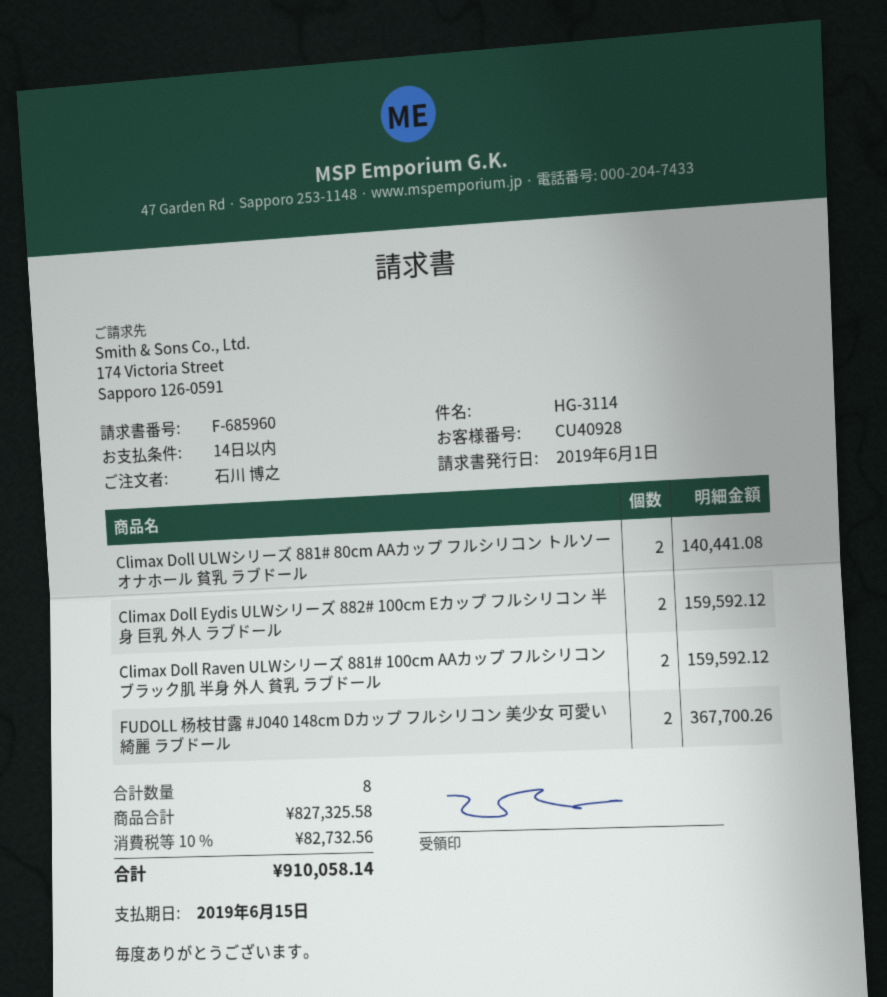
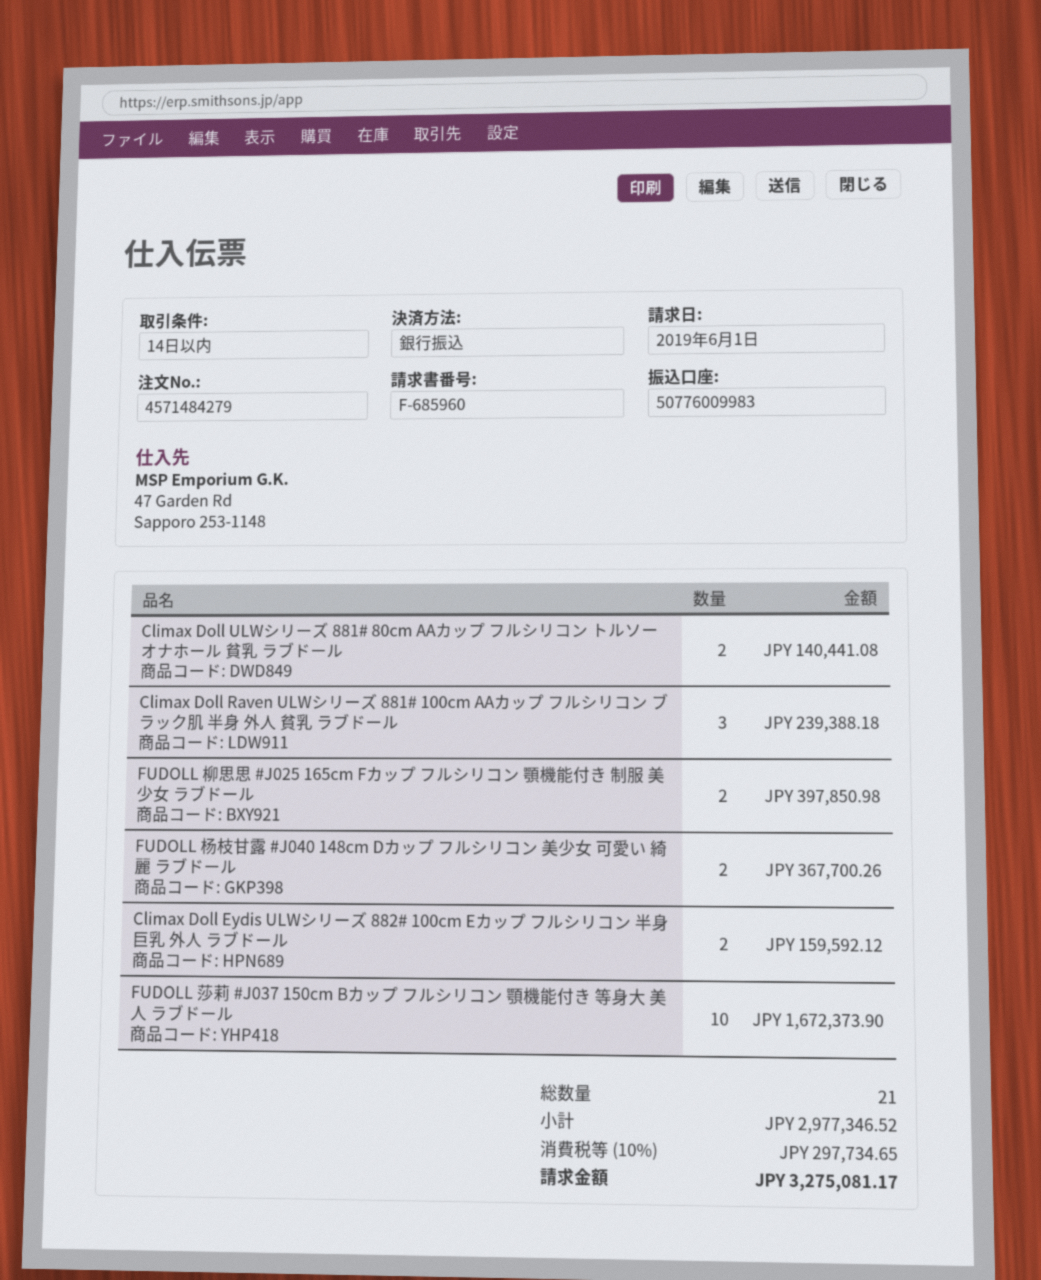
Climax Doll Raven ULWシリーズ 881# 100cm AAカップ フルシリコン ブラック肌 半身 外人 貧乳 ラブドール: 2 for 159592.12 -> 3 for 239388.18
FUDOLL 柳思思 #J025 165cm Fカップ フルシリコン 顎機能付き 制服 美少女 ラブドール: none -> 2 for 397850.98
FUDOLL 莎莉 #J037 150cm Bカップ フルシリコン 顎機能付き 等身大 美人 ラブドール: none -> 10 for 1672373.90
total quantity: 8 -> 21
subtotal: 827325.58 -> 2977346.52
tax: 10% = 82732.56 -> 10% = 297734.65
total: 910058.14 -> 3275081.17

